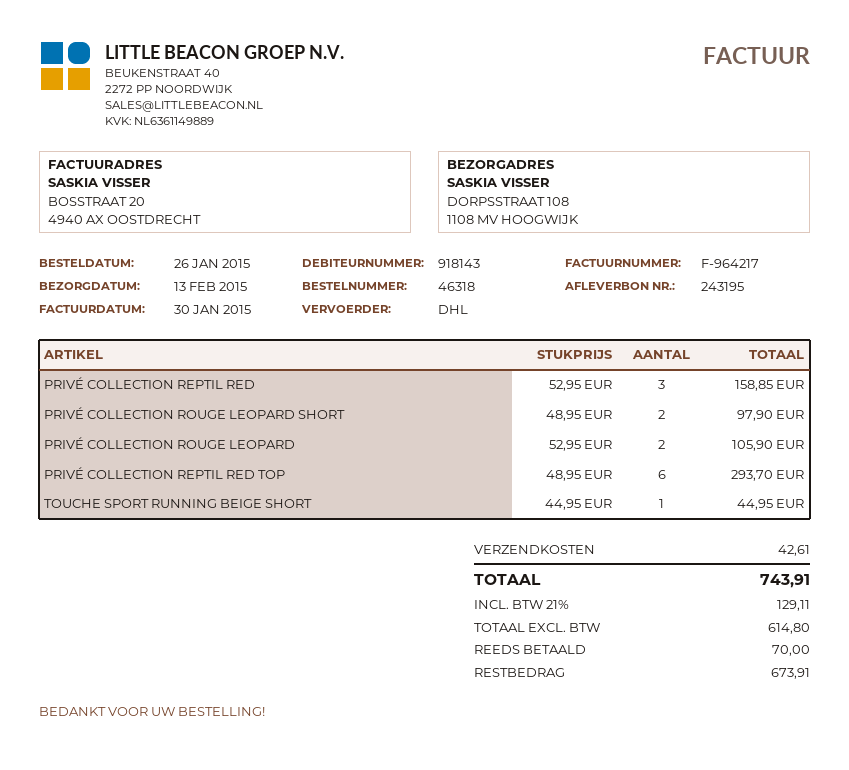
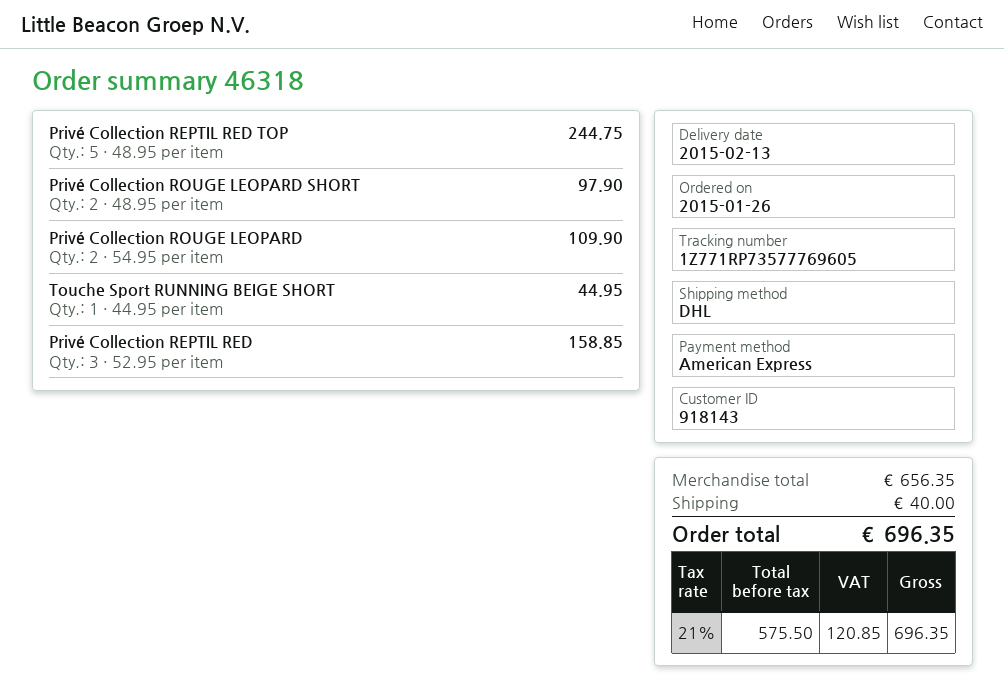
PRIVÉ COLLECTION ROUGE LEOPARD: 2 x 52.95 = 105.90 -> 2 x 54.95 = 109.90
PRIVÉ COLLECTION REPTIL RED TOP: 6 x 48.95 = 293.70 -> 5 x 48.95 = 244.75
shipping: 42.61 -> 40.00
net: 614.80 -> 575.50
tax: 21% = 129.11 -> 21% = 120.85
total: 743.91 -> 696.35

